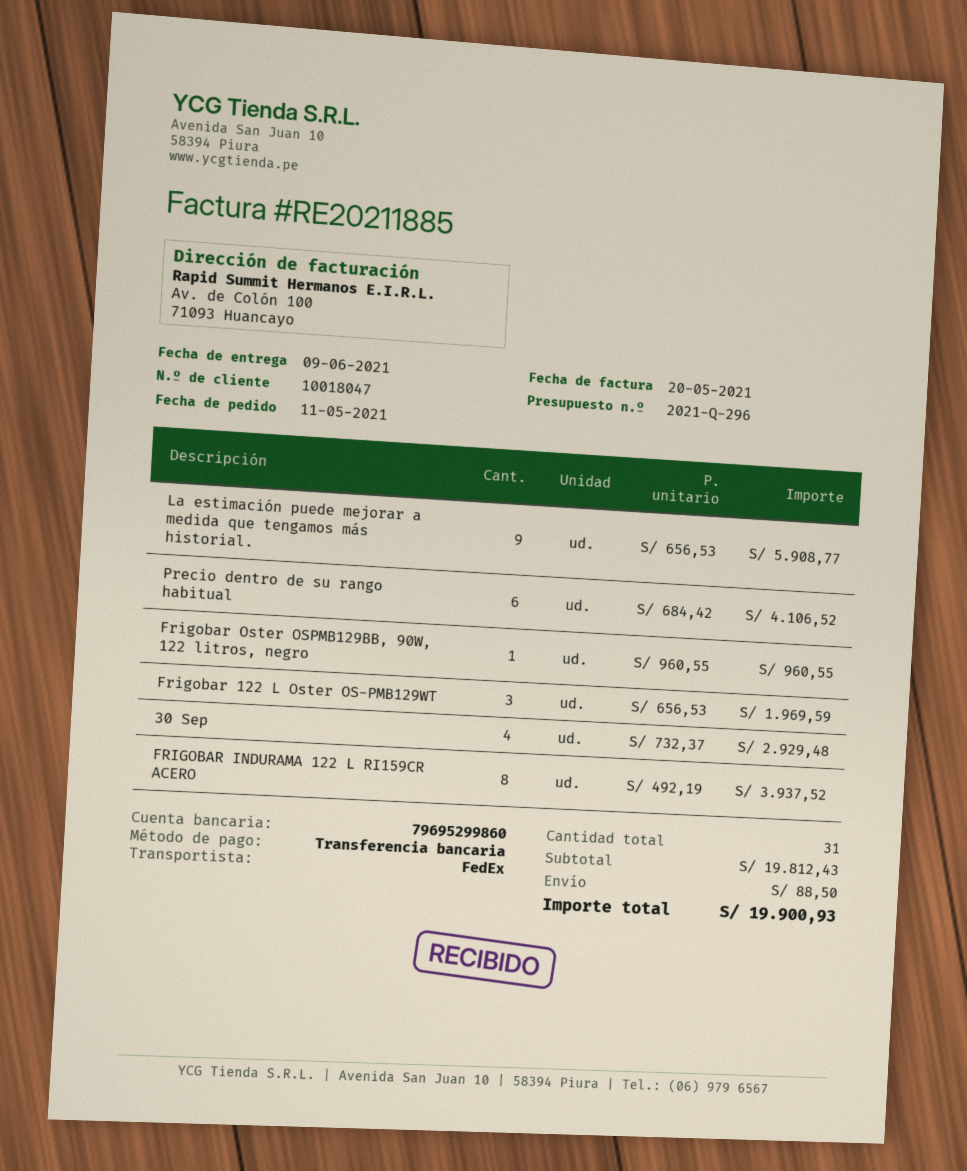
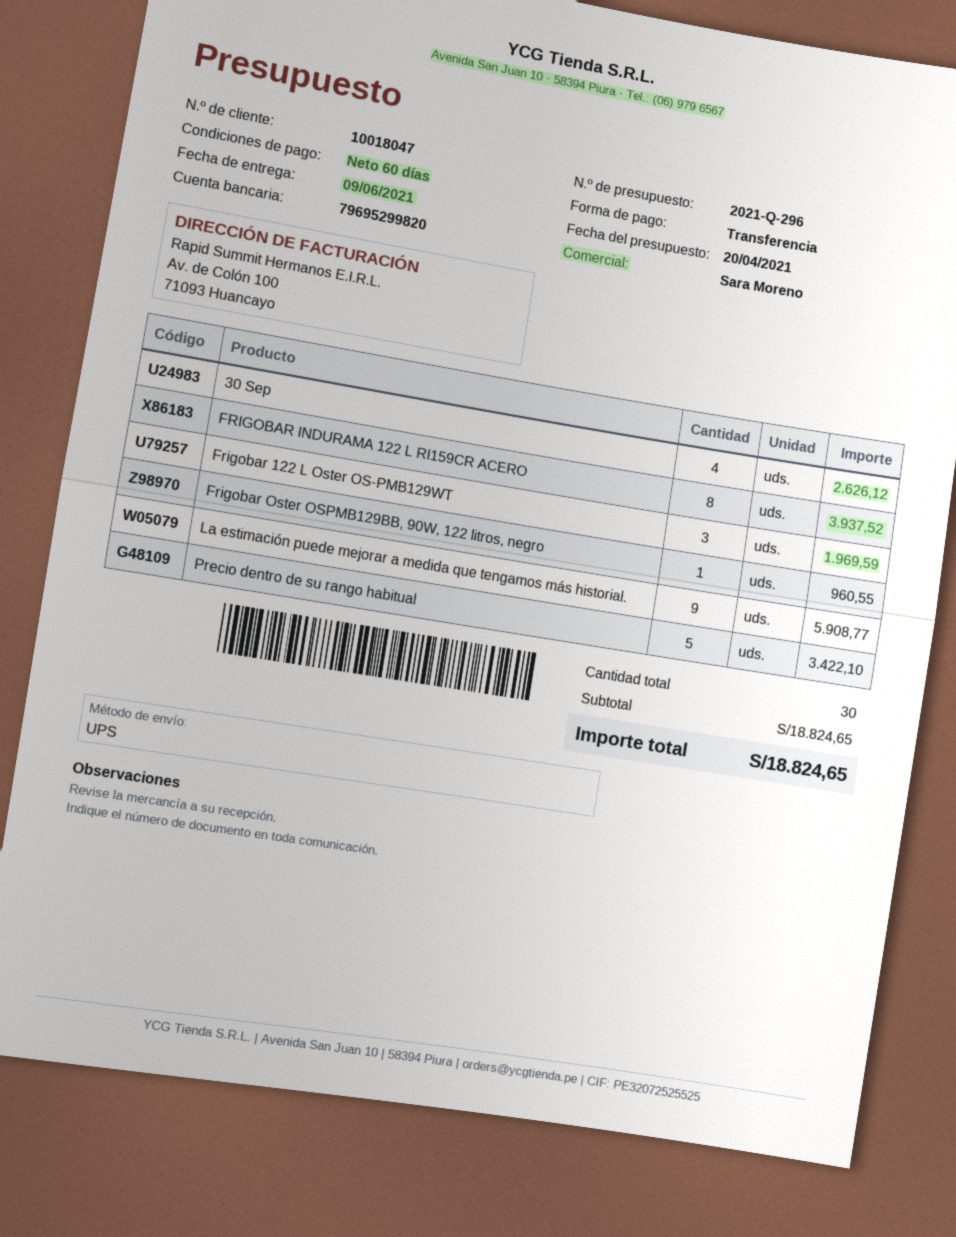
bank account: 79695299860 -> 79695299820
shipping method: FedEx -> UPS
Precio dentro de su rango habitual: 6 for 4106.52 -> 5 for 3422.10
30 Sep: 4 for 2929.48 -> 4 for 2626.12
total quantity: 31 -> 30
subtotal: 19812.43 -> 18824.65
shipping: 88.50 -> none
total: 19900.93 -> 18824.65

